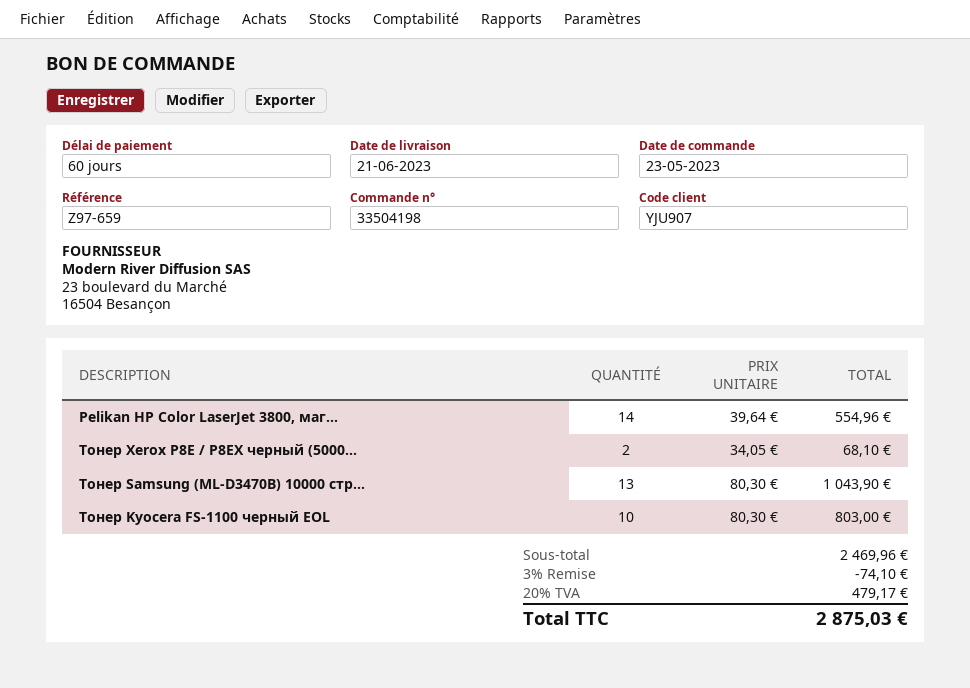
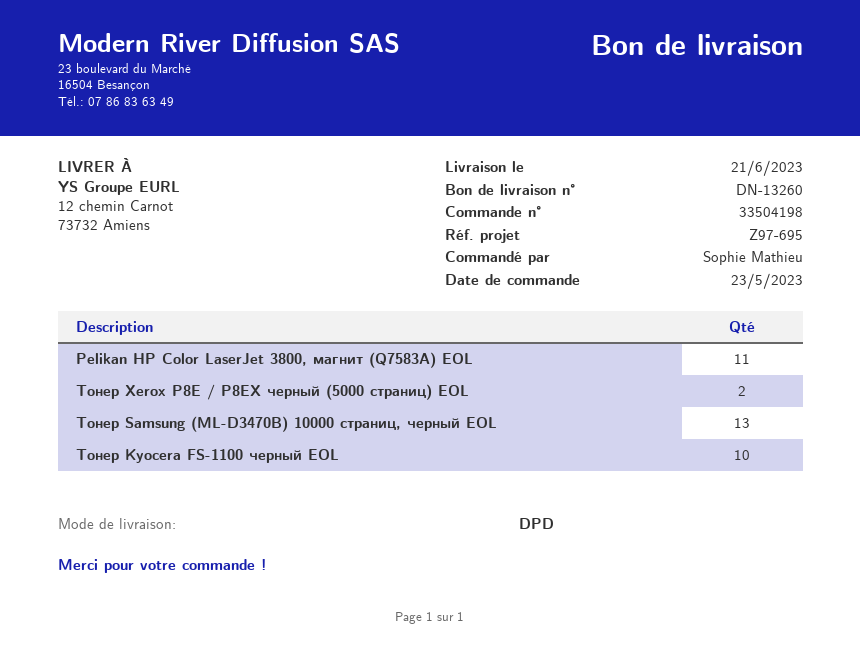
reference: Z97-659 -> Z97-695
Pelikan HP Color LaserJet 3800, маг...: 14 -> 11

